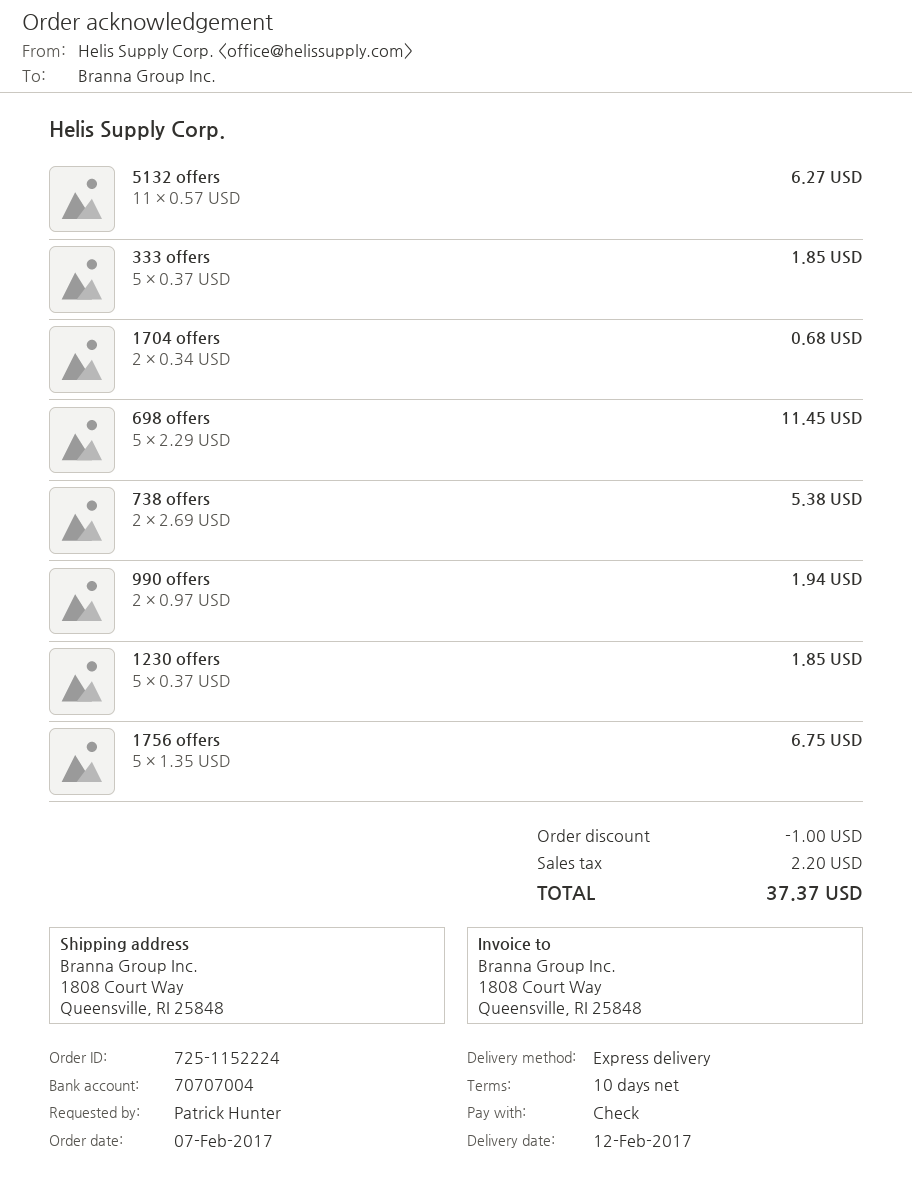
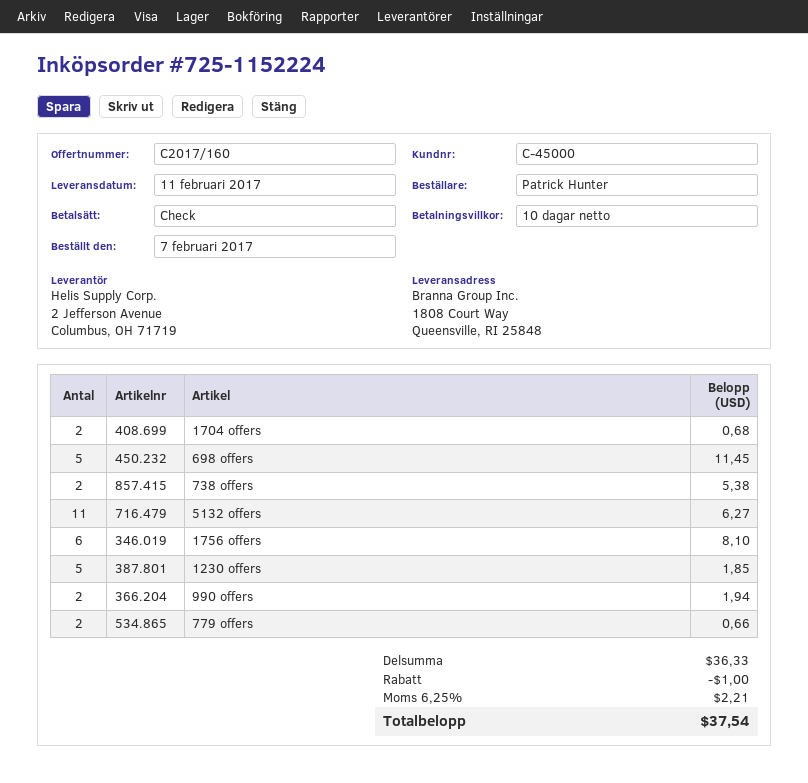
delivery date: 2017-02-12 -> 2017-02-11
333 offers: 5 for 1.85 -> none
1756 offers: 5 for 6.75 -> 6 for 8.10
779 offers: none -> 2 for 0.66
tax: 2.20 -> 2.21
total: 37.37 -> 37.54

